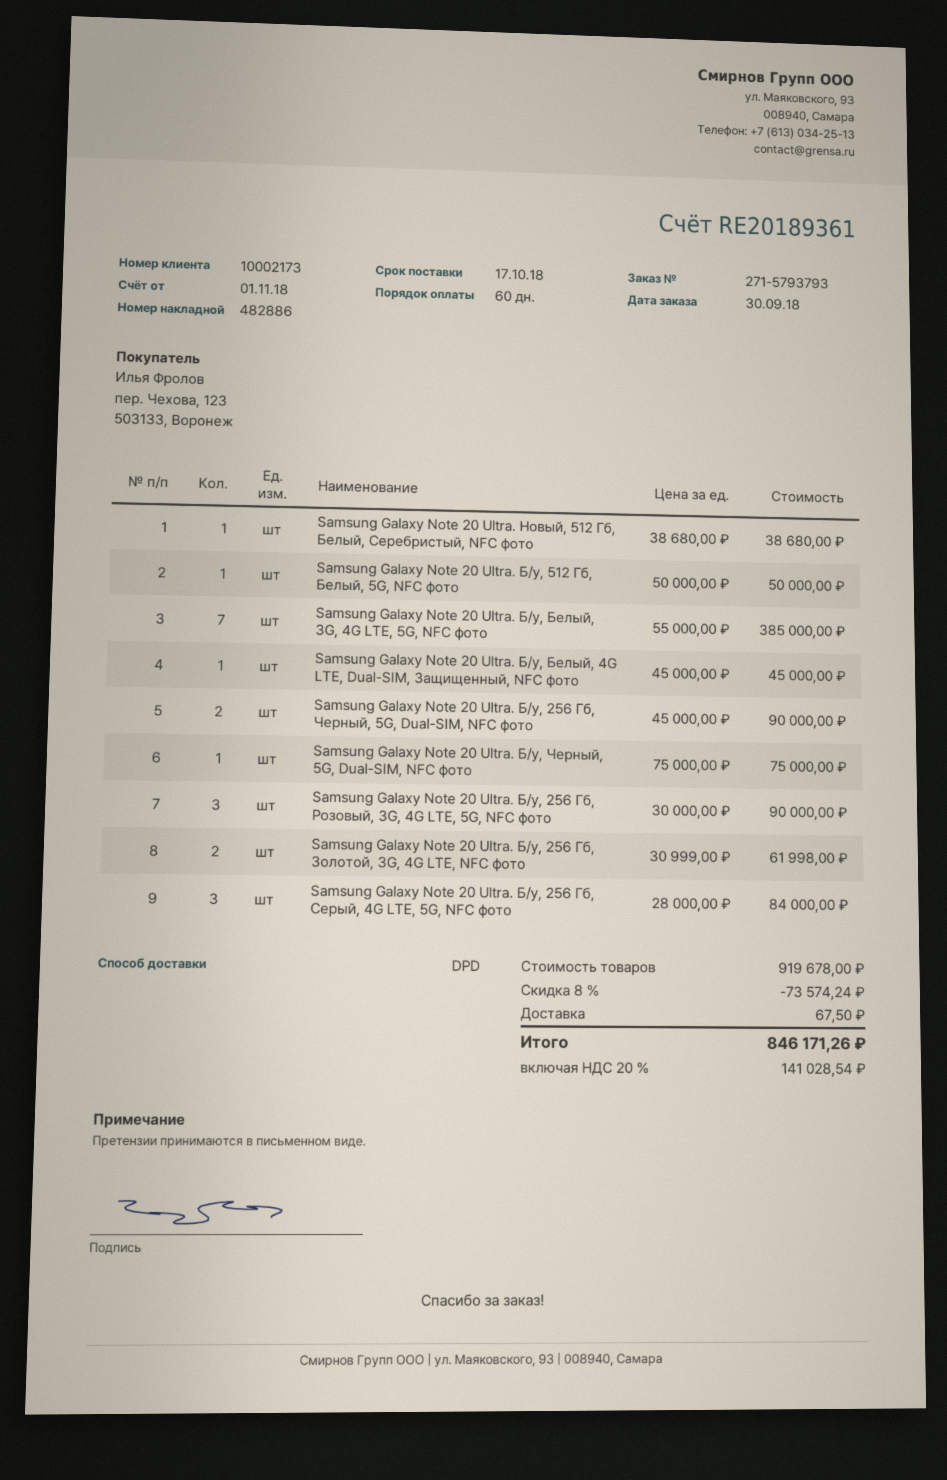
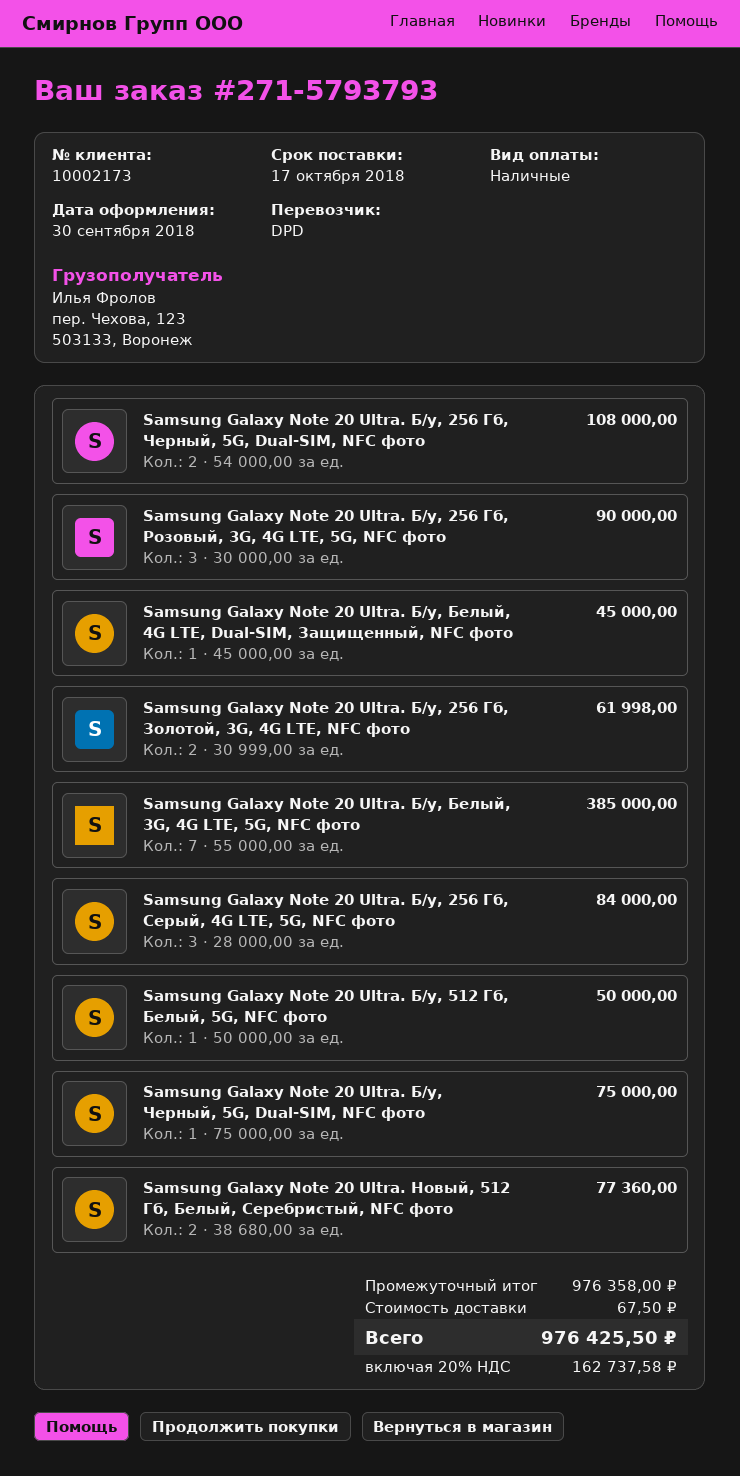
Samsung Galaxy Note 20 Ultra. Новый, 512 Гб, Белый, Серебристый, NFC фото: 1 x 38680.00 = 38680.00 -> 2 x 38680.00 = 77360.00
Samsung Galaxy Note 20 Ultra. Б/у, 256 Гб, Черный, 5G, Dual-SIM, NFC фото: 2 x 45000.00 = 90000.00 -> 2 x 54000.00 = 108000.00
subtotal: 919678.00 -> 976358.00
discount: 8% = 73574.24 -> none
tax: 20% = 141028.54 -> 20% = 162737.58
total: 846171.26 -> 976425.50

